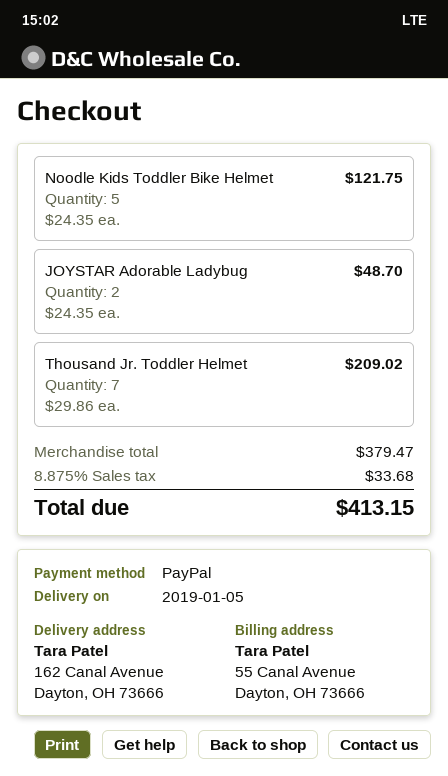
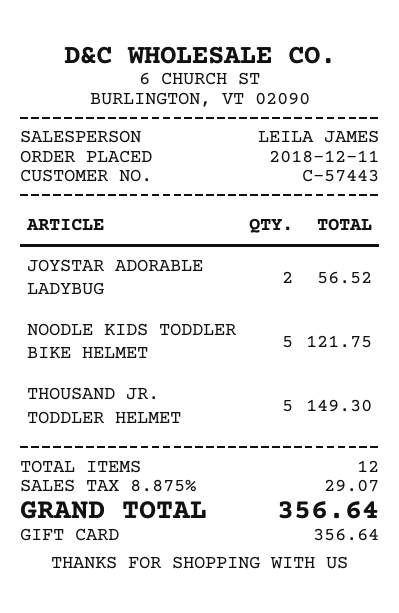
payment method: PayPal -> gift card
JOYSTAR Adorable Ladybug: 2 for 48.70 -> 2 for 56.52
Thousand Jr. Toddler Helmet: 7 for 209.02 -> 5 for 149.30
tax: 8.875% = 33.68 -> 8.875% = 29.07
total: 413.15 -> 356.64

